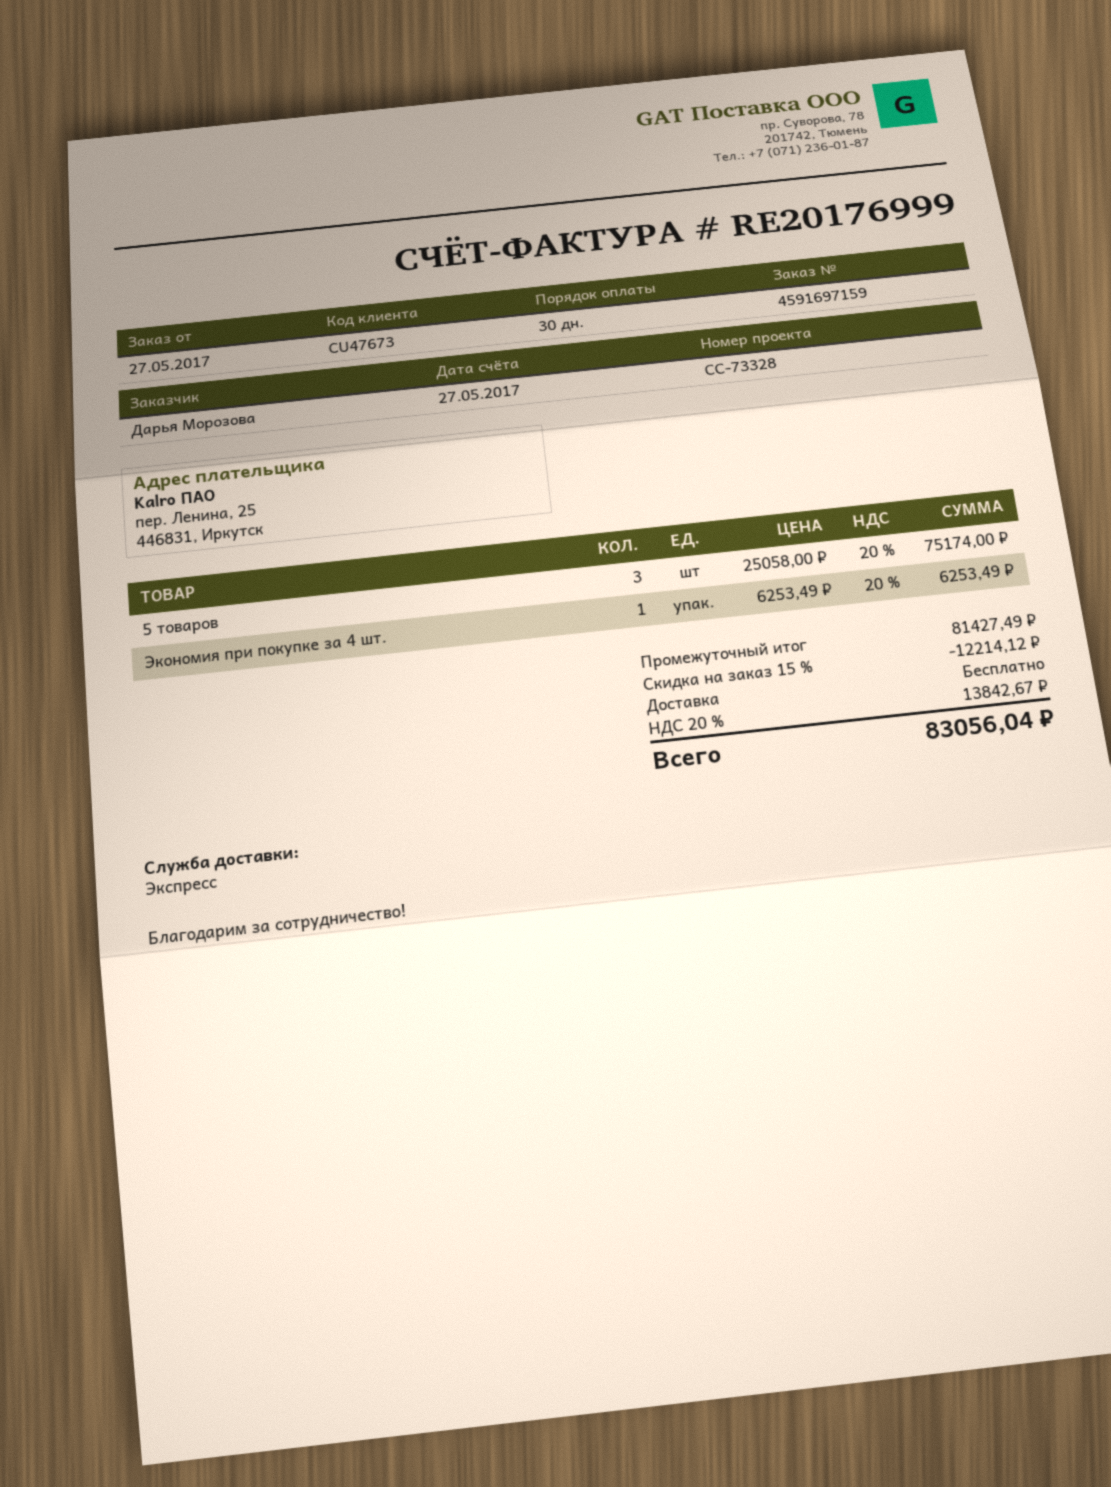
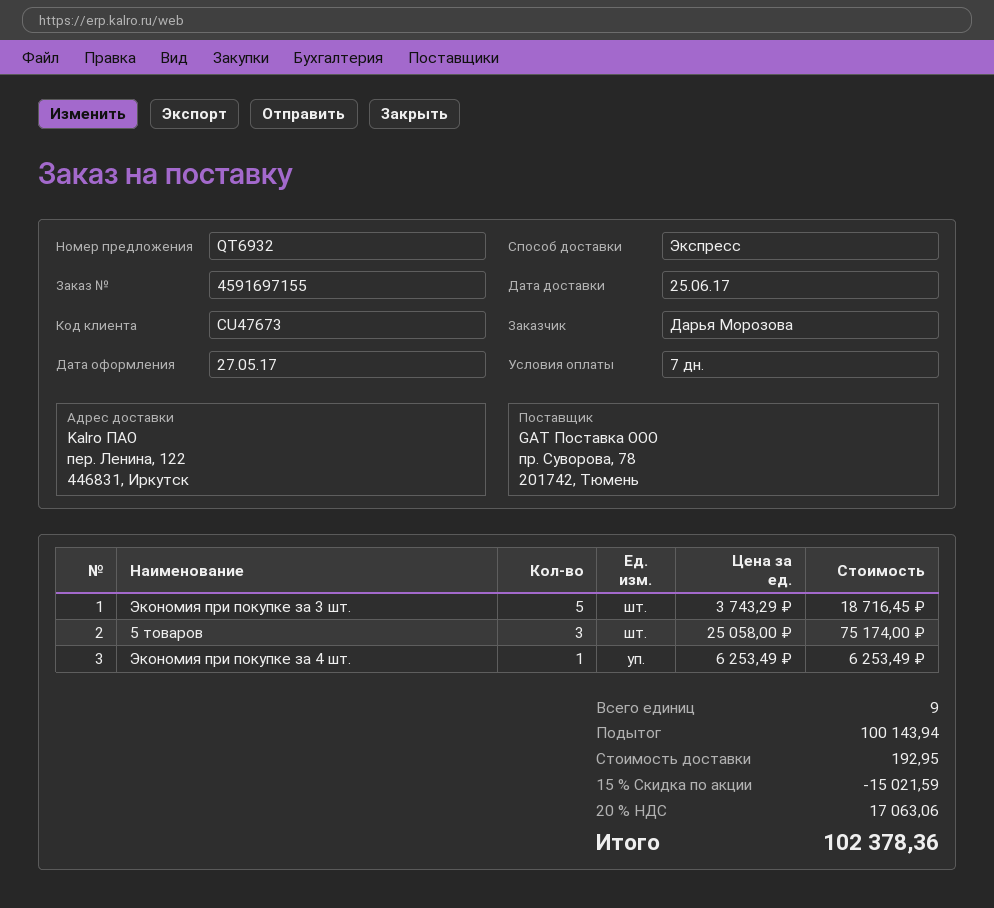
order number: 4591697159 -> 4591697155
payment terms: 30 days -> 7 days
Экономия при покупке за 3 шт.: none -> 5 x 3743.29 = 18716.45
subtotal: 81427.49 -> 100143.94
discount: 15% = 12214.12 -> 15% = 15021.59
shipping: 0.00 -> 192.95
tax: 20% = 13842.67 -> 20% = 17063.06
total: 83056.04 -> 102378.36

